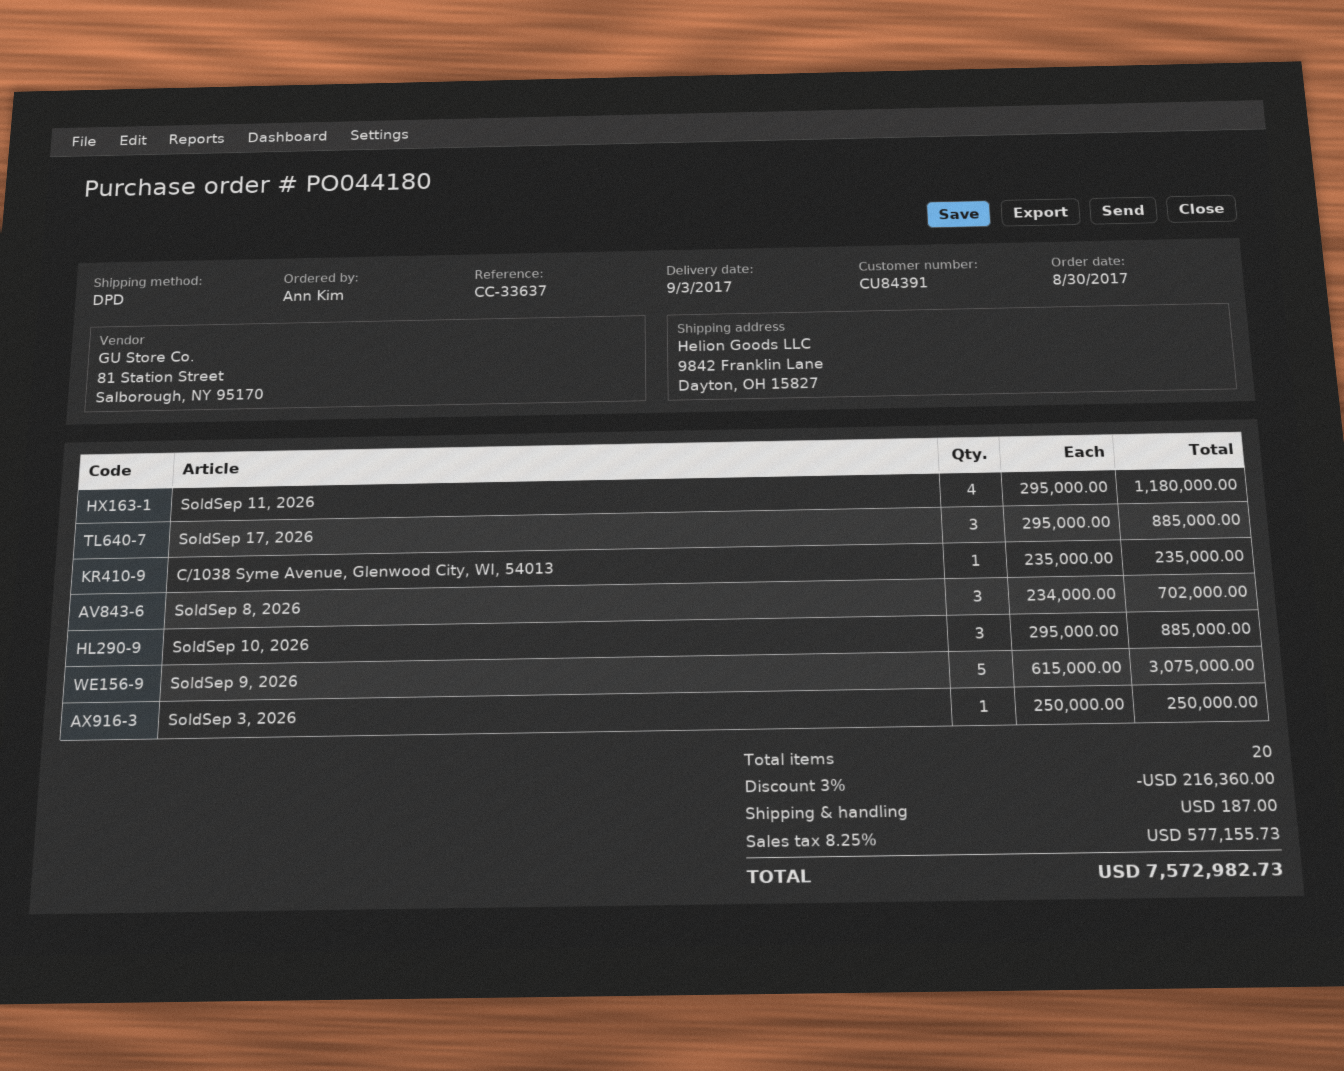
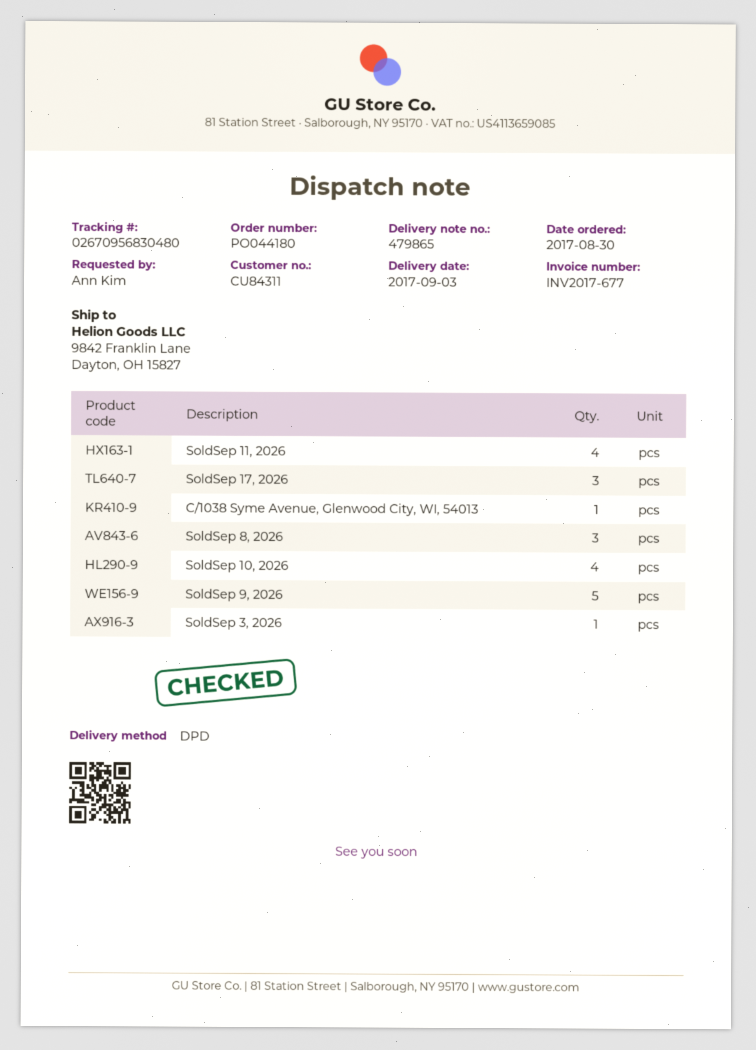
customer number: CU84391 -> CU84311
SoldSep 10, 2026: 3 -> 4

